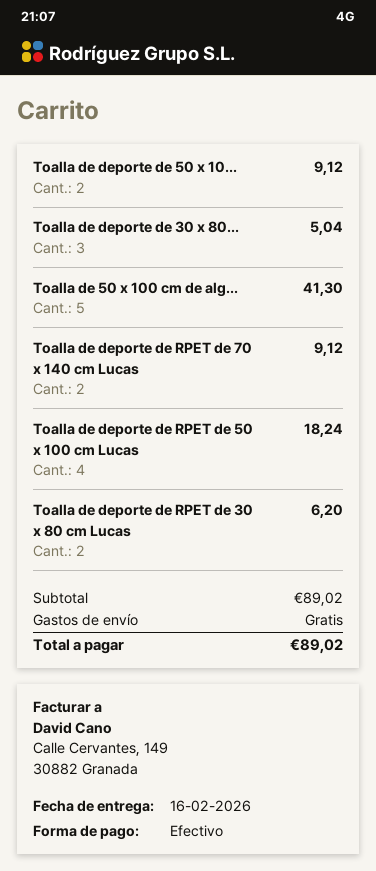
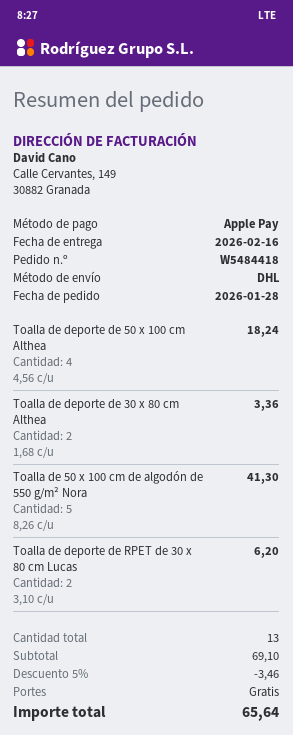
payment method: cash -> Apple Pay
Toalla de deporte de 50 x 10...: 2 for 9.12 -> 4 for 18.24
Toalla de deporte de 30 x 80...: 3 for 5.04 -> 2 for 3.36
Toalla de deporte de RPET de 70 x 140 cm Lucas: 2 for 9.12 -> none
Toalla de deporte de RPET de 50 x 100 cm Lucas: 4 for 18.24 -> none
subtotal: 89.02 -> 69.10
discount: none -> 5% = 3.46
total: 89.02 -> 65.64

